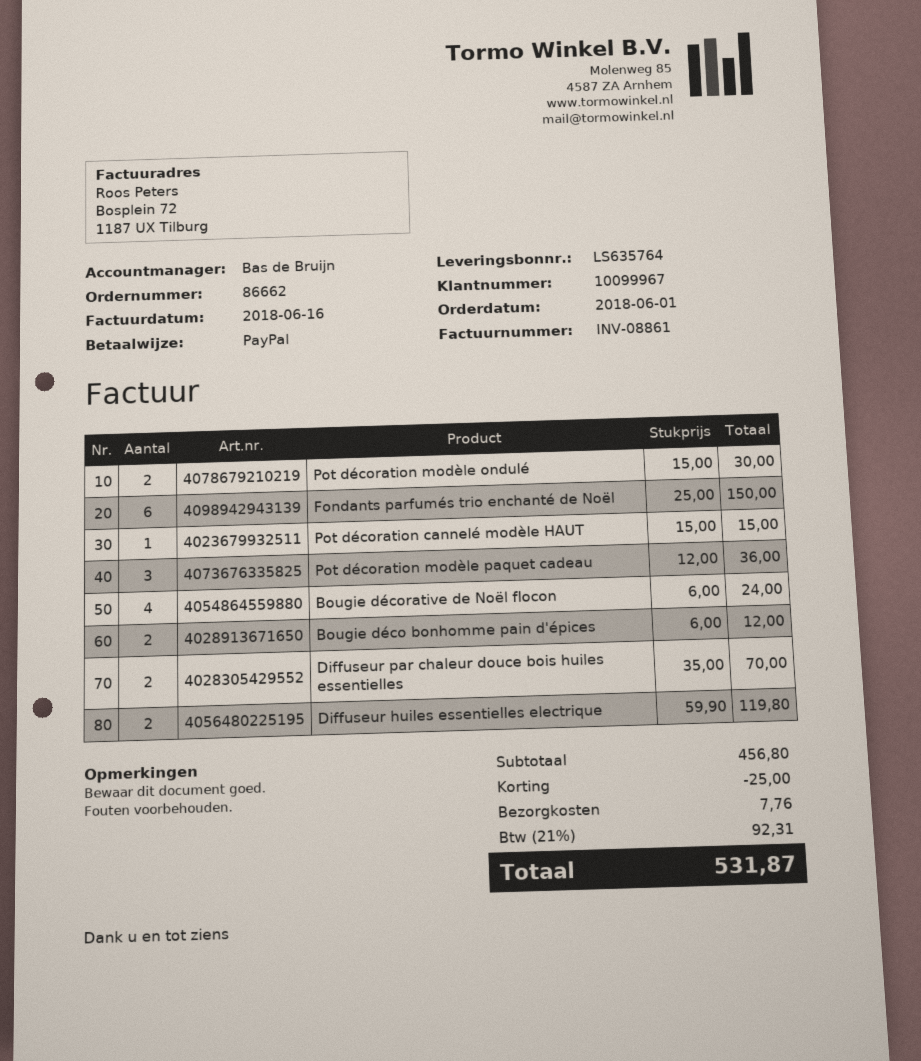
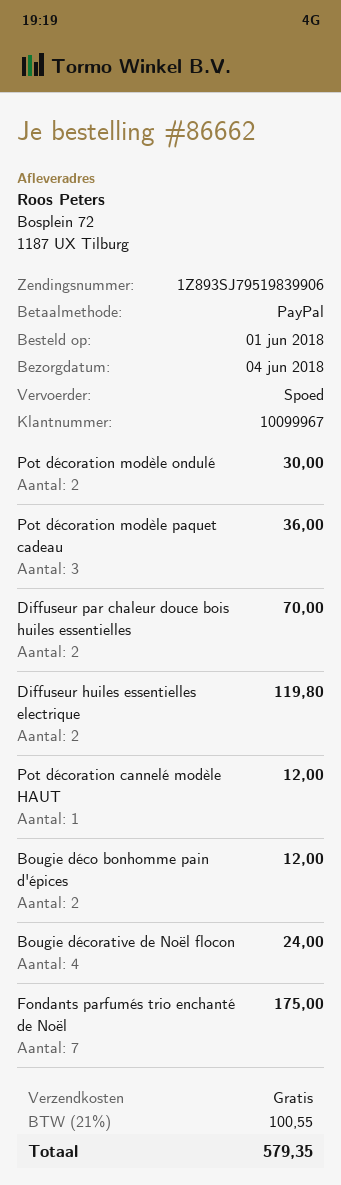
Fondants parfumés trio enchanté de Noël: 6 for 150.00 -> 7 for 175.00
Pot décoration cannelé modèle HAUT: 1 for 15.00 -> 1 for 12.00
discount: 25.00 -> none
shipping: 7.76 -> 0.00
tax: 21% = 92.31 -> 21% = 100.55
total: 531.87 -> 579.35

